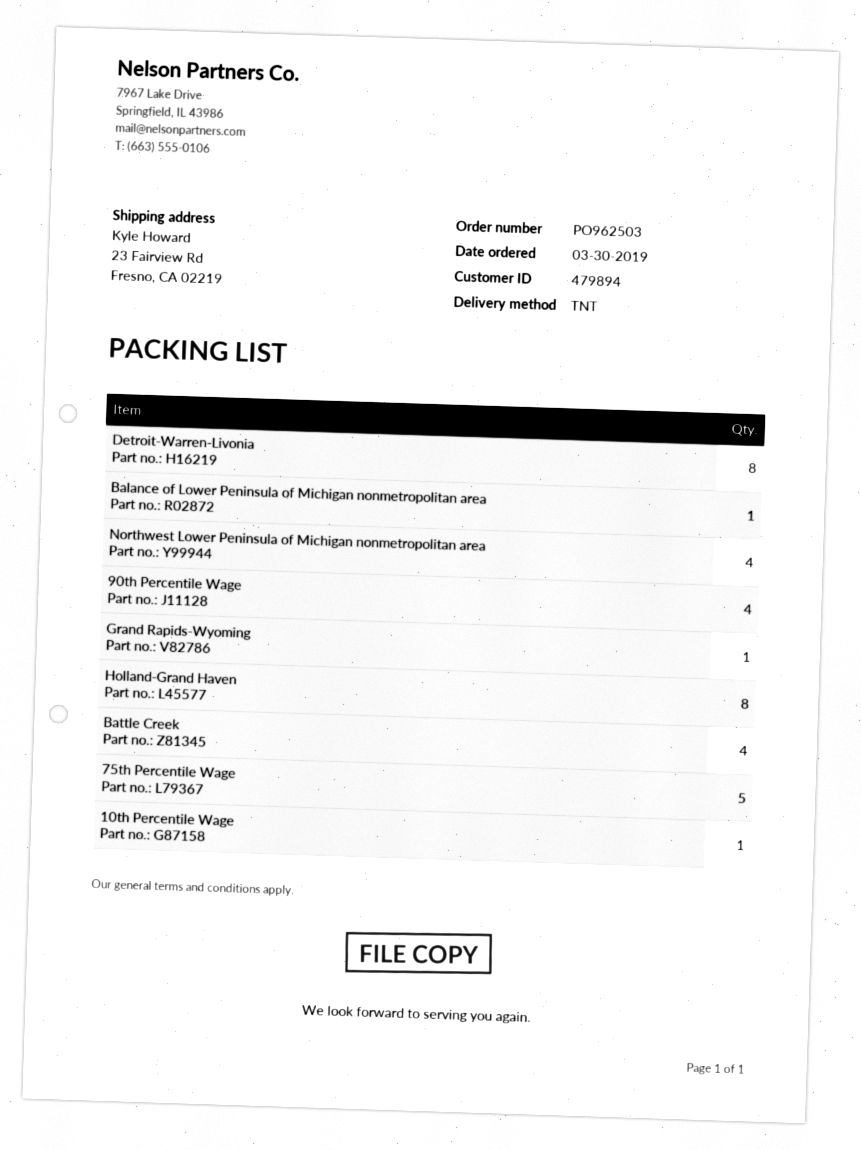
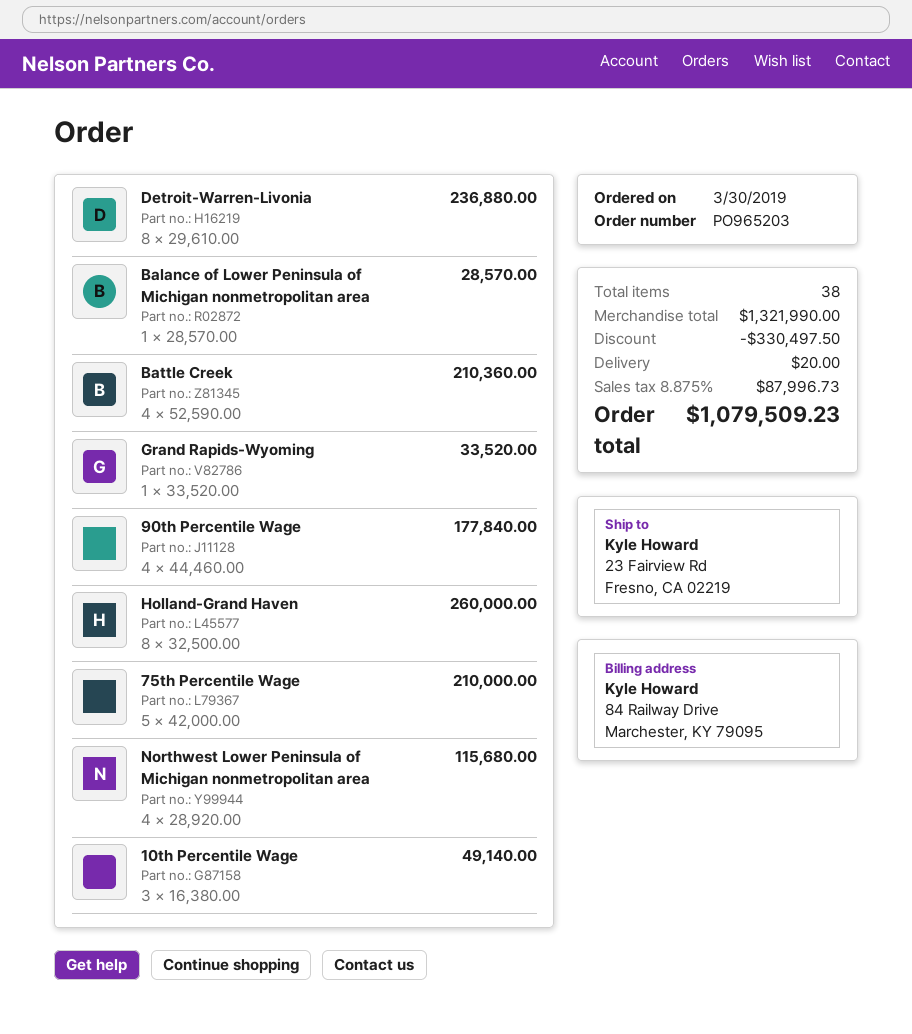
order number: PO962503 -> PO965203
10th Percentile Wage: 1 -> 3

